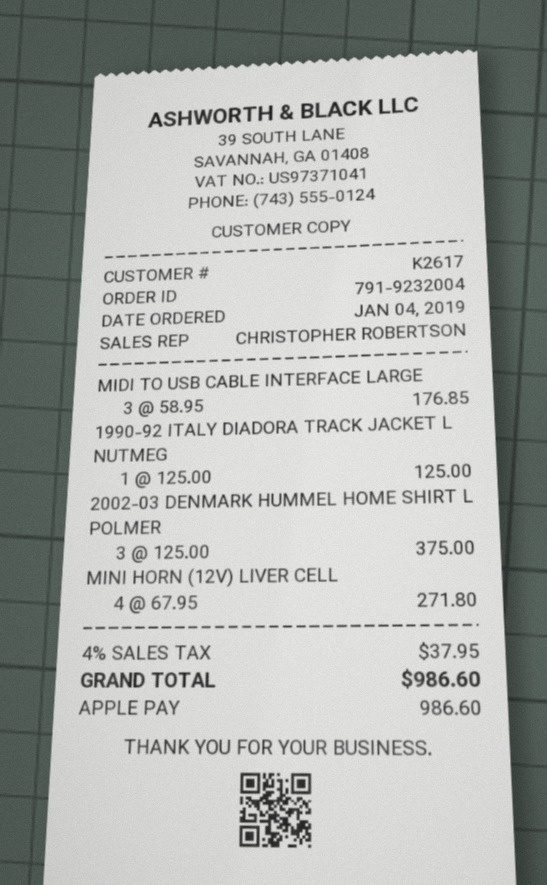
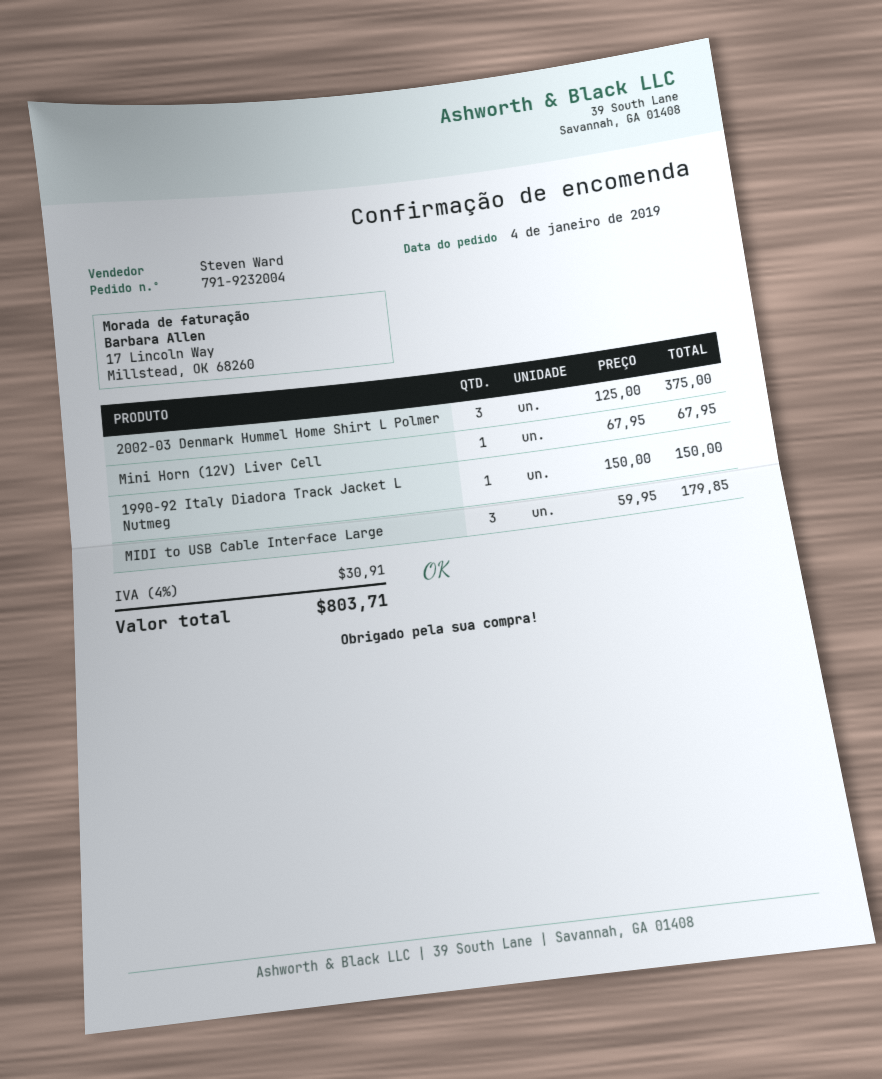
sales rep: CHRISTOPHER ROBERTSON -> Steven Ward
MIDI TO USB CABLE INTERFACE LARGE: 3 x 58.95 = 176.85 -> 3 x 59.95 = 179.85
1990-92 ITALY DIADORA TRACK JACKET L NUTMEG: 1 x 125.00 = 125.00 -> 1 x 150.00 = 150.00
MINI HORN (12V) LIVER CELL: 4 x 67.95 = 271.80 -> 1 x 67.95 = 67.95
tax: 4% = 37.95 -> 4% = 30.91
total: 986.60 -> 803.71

